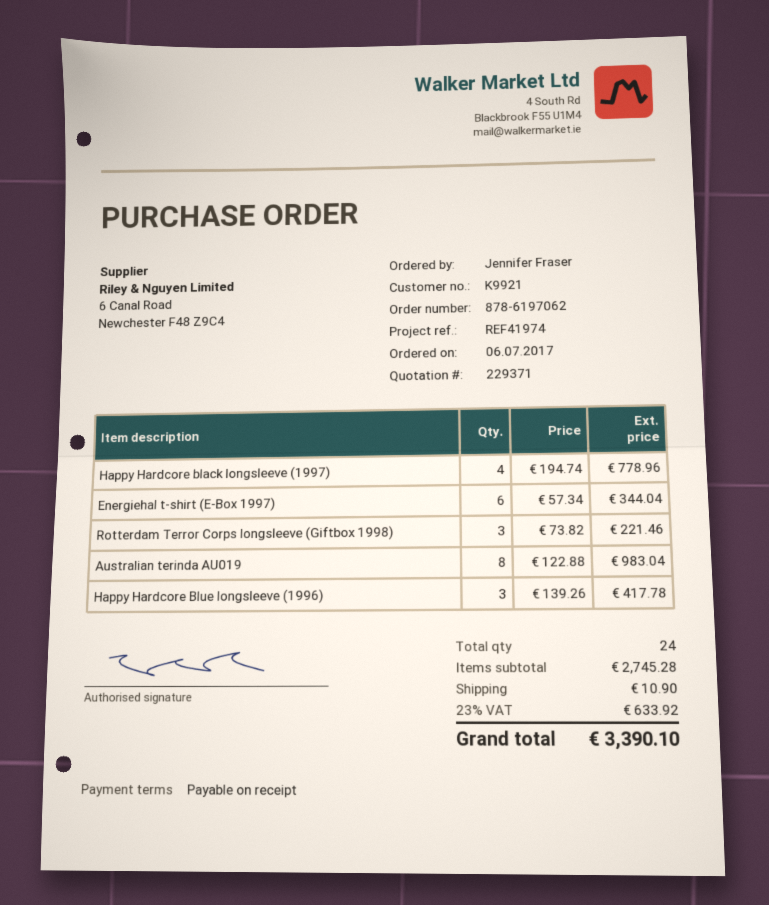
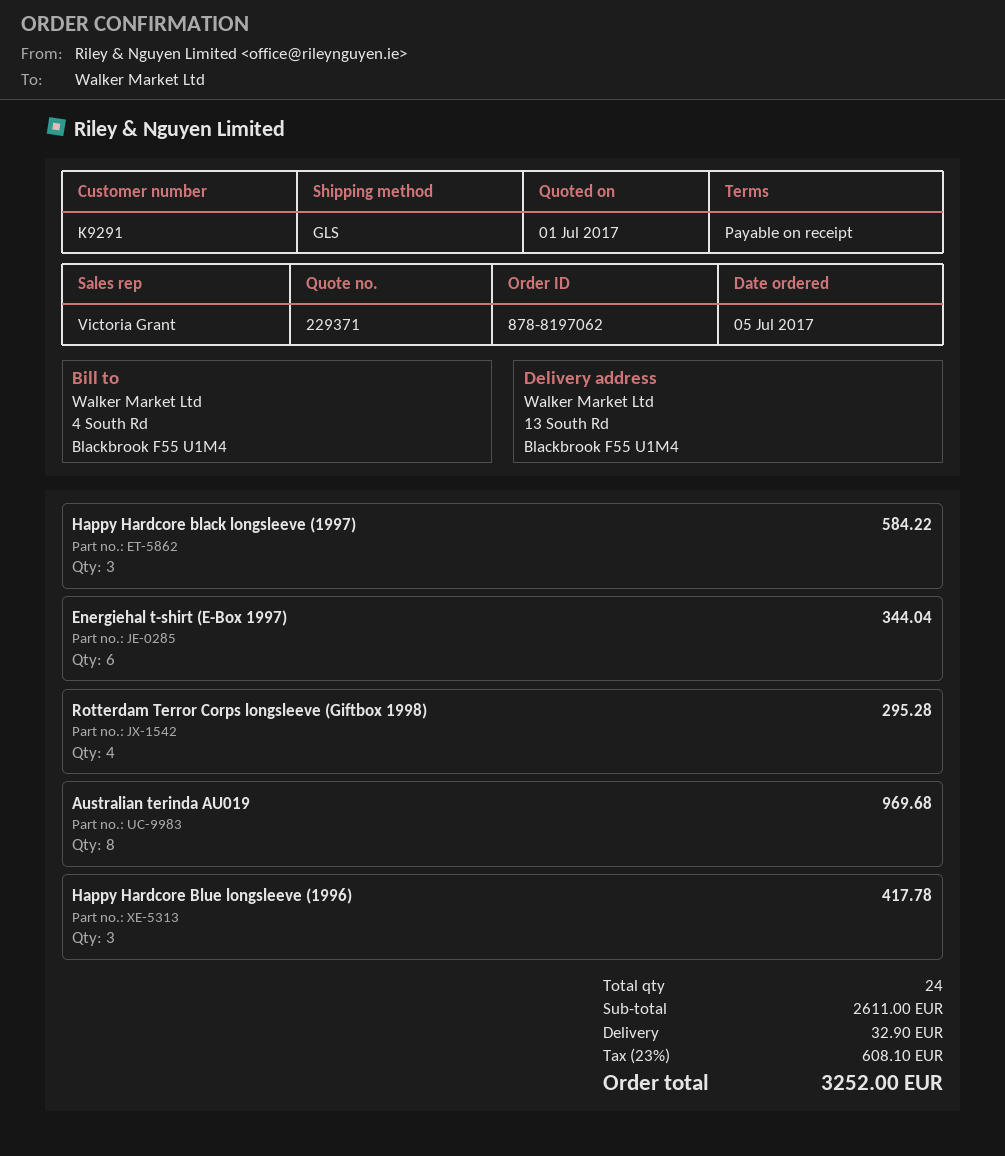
order number: 878-6197062 -> 878-8197062
order date: 2017-07-06 -> 2017-07-05
customer number: K9921 -> K9291
Happy Hardcore black longsleeve (1997): 4 for 778.96 -> 3 for 584.22
Rotterdam Terror Corps longsleeve (Giftbox 1998): 3 for 221.46 -> 4 for 295.28
Australian terinda AU019: 8 for 983.04 -> 8 for 969.68
subtotal: 2745.28 -> 2611.00
shipping: 10.90 -> 32.90
tax: 23% = 633.92 -> 23% = 608.10
total: 3390.10 -> 3252.00

